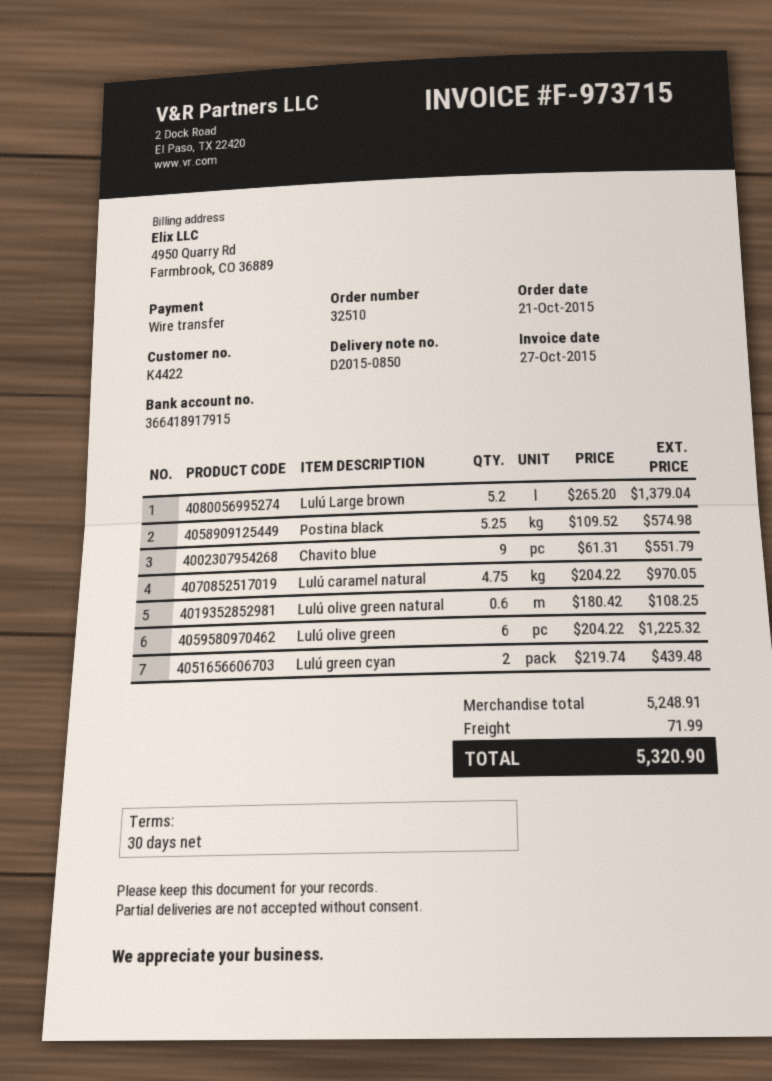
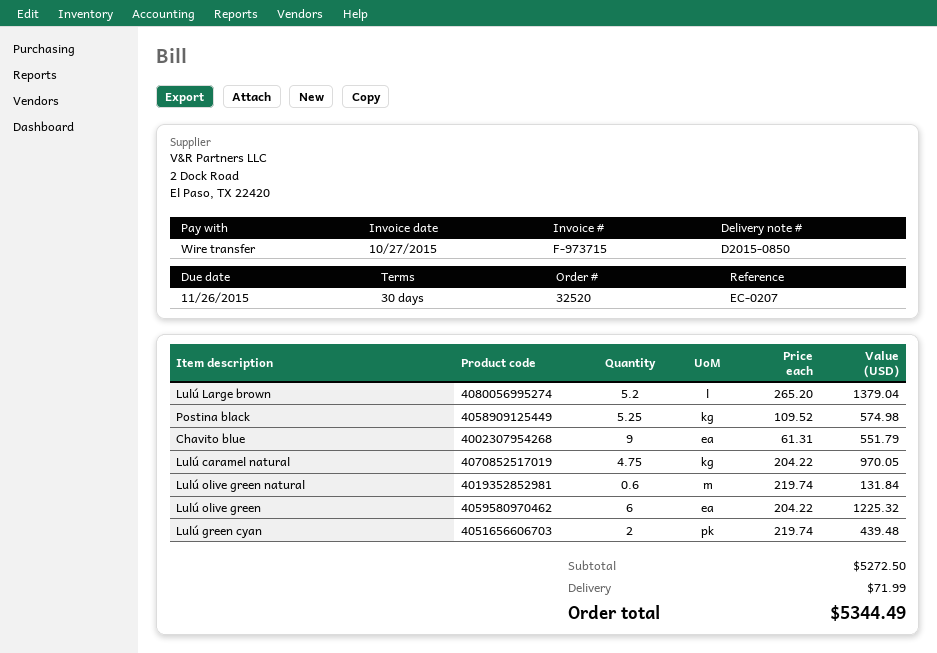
order number: 32510 -> 32520
Lulú olive green natural: 0.6 x 180.42 = 108.25 -> 0.6 x 219.74 = 131.84
subtotal: 5248.91 -> 5272.50
total: 5320.90 -> 5344.49

